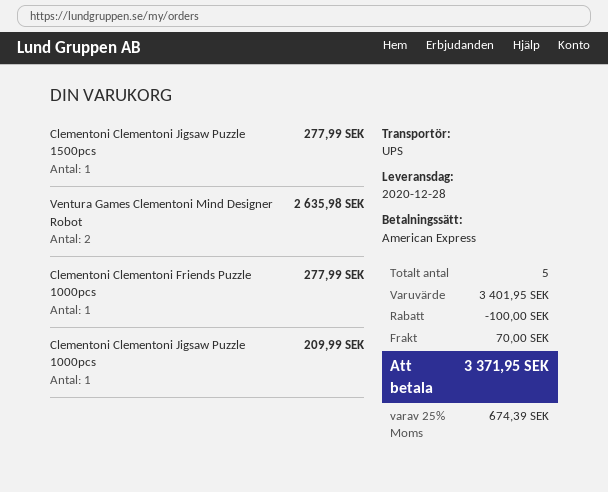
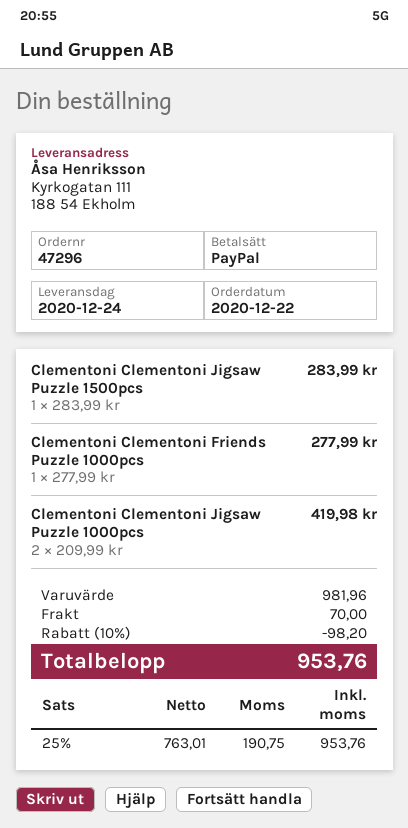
delivery date: 2020-12-28 -> 2020-12-24
payment method: American Express -> PayPal
Clementoni Clementoni Jigsaw Puzzle 1500pcs: 1 for 277.99 -> 1 for 283.99
Ventura Games Clementoni Mind Designer Robot: 2 for 2635.98 -> none
Clementoni Clementoni Jigsaw Puzzle 1000pcs: 1 for 209.99 -> 2 for 419.98
subtotal: 3401.95 -> 981.96
discount: 100.00 -> 98.20
tax: 25% = 674.39 -> 25% = 190.75
total: 3371.95 -> 953.76

